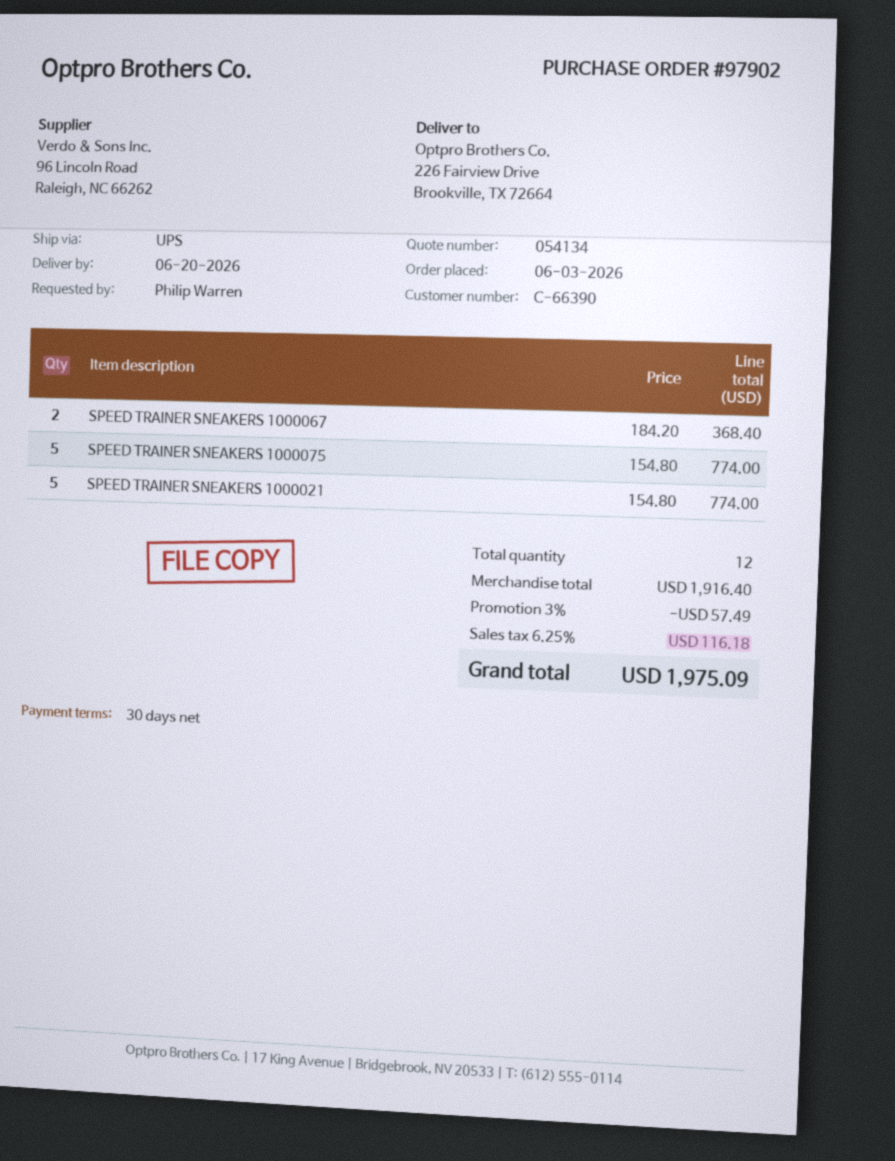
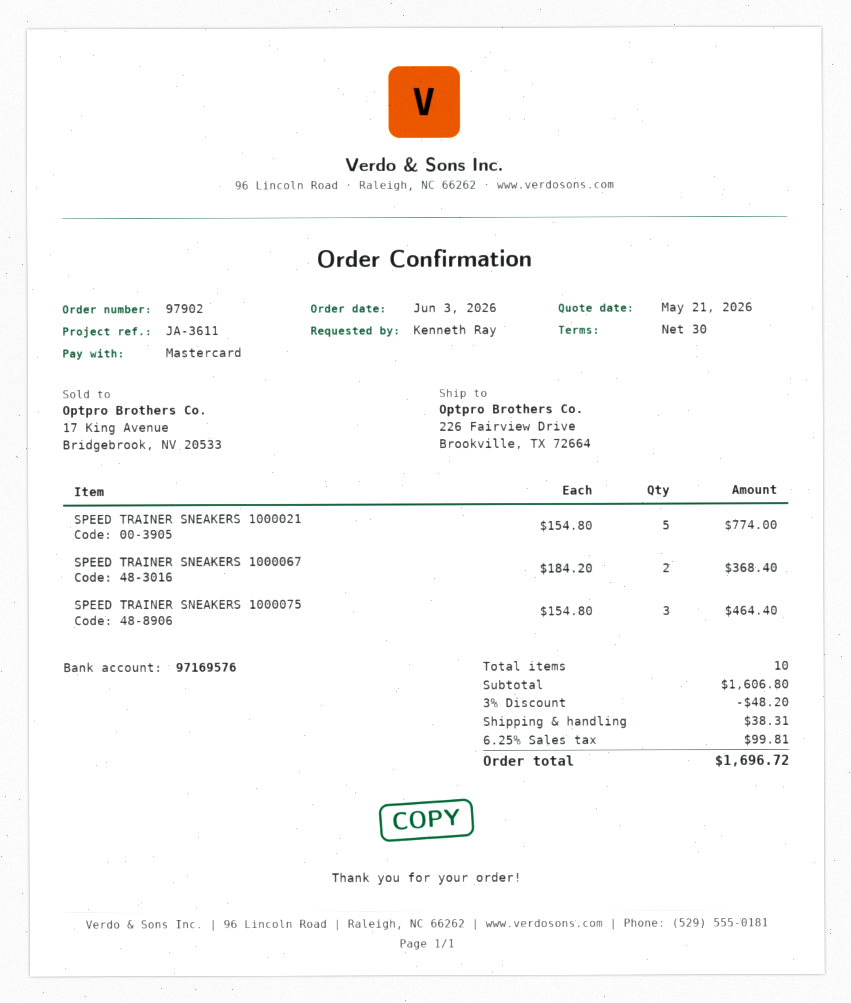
ordered by: Philip Warren -> Kenneth Ray
SPEED TRAINER SNEAKERS 1000075: 5 x 154.80 = 774.00 -> 3 x 154.80 = 464.40
total quantity: 12 -> 10
subtotal: 1916.40 -> 1606.80
discount: 3% = 57.49 -> 3% = 48.20
shipping: none -> 38.31
tax: 6.25% = 116.18 -> 6.25% = 99.81
total: 1975.09 -> 1696.72

